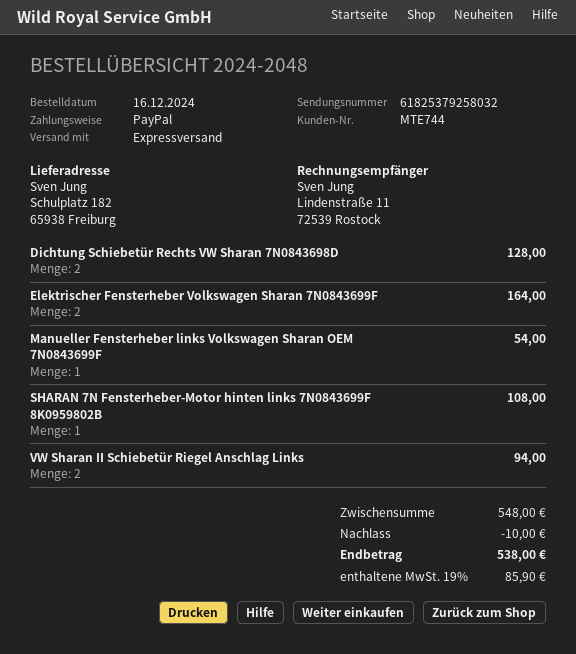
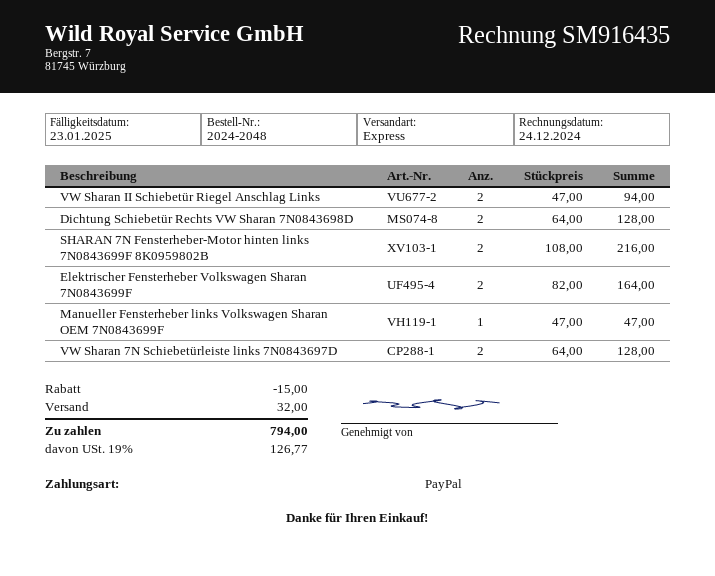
Manueller Fensterheber links Volkswagen Sharan OEM 7N0843699F: 1 for 54.00 -> 1 for 47.00
SHARAN 7N Fensterheber-Motor hinten links 7N0843699F 8K0959802B: 1 for 108.00 -> 2 for 216.00
VW Sharan 7N Schiebetürleiste links 7N0843697D: none -> 2 for 128.00
discount: 10.00 -> 15.00
shipping: none -> 32.00
tax: 19% = 85.90 -> 19% = 126.77
total: 538.00 -> 794.00

